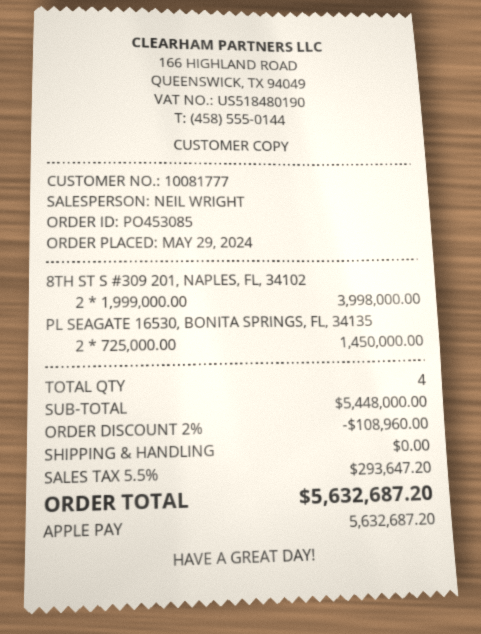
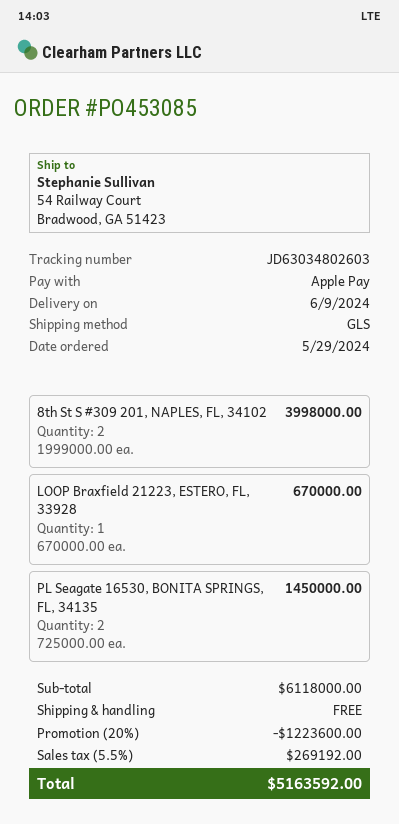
LOOP Braxfield 21223, ESTERO, FL, 33928: none -> 1 x 670000.00 = 670000.00
subtotal: 5448000.00 -> 6118000.00
discount: 2% = 108960.00 -> 20% = 1223600.00
tax: 5.5% = 293647.20 -> 5.5% = 269192.00
total: 5632687.20 -> 5163592.00

